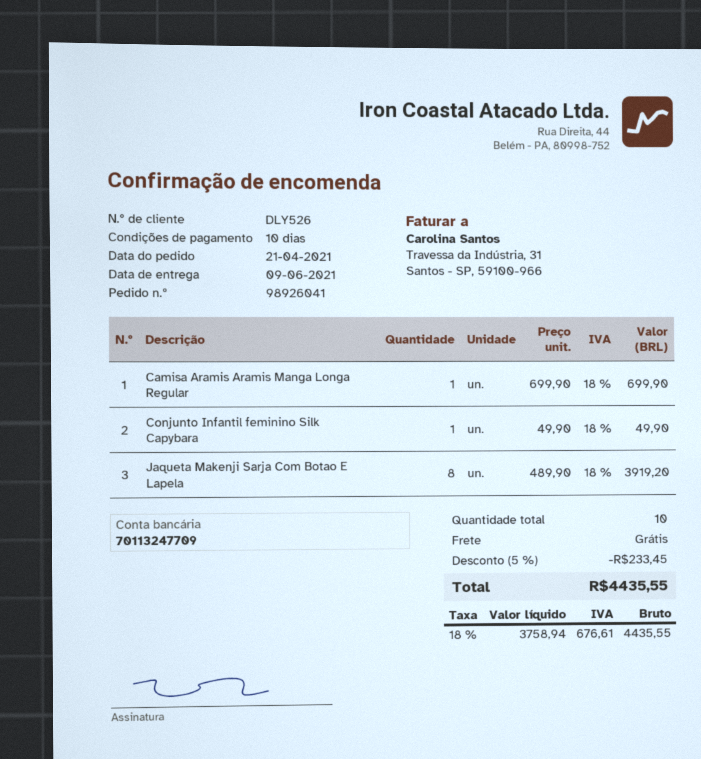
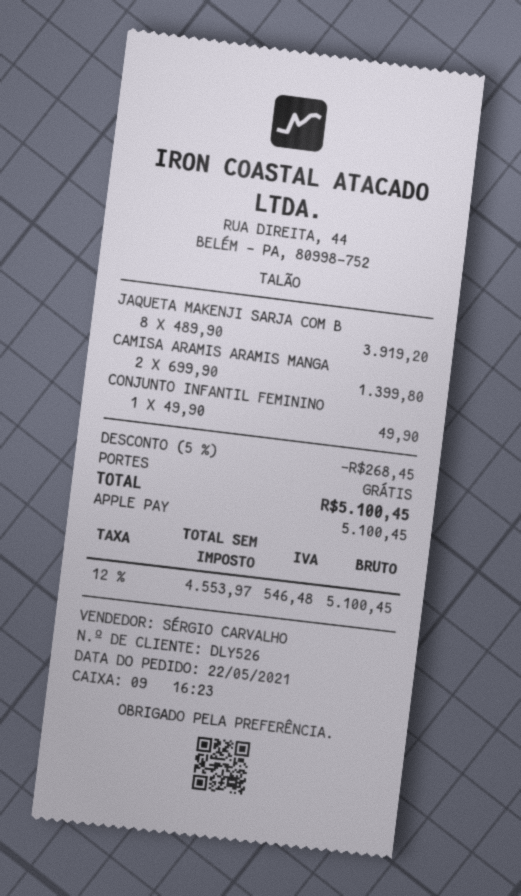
order date: 2021-04-21 -> 2021-05-22
Camisa Aramis Aramis Manga Longa Regular: 1 x 699.90 = 699.90 -> 2 x 699.90 = 1399.80
discount: 5% = 233.45 -> 5% = 268.45
net: 3758.94 -> 4553.97
tax: 18% = 676.61 -> 12% = 546.48
total: 4435.55 -> 5100.45

